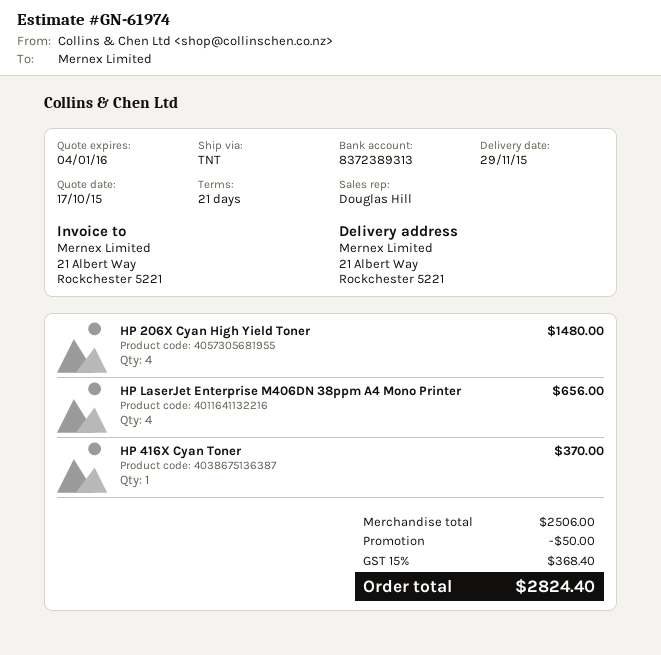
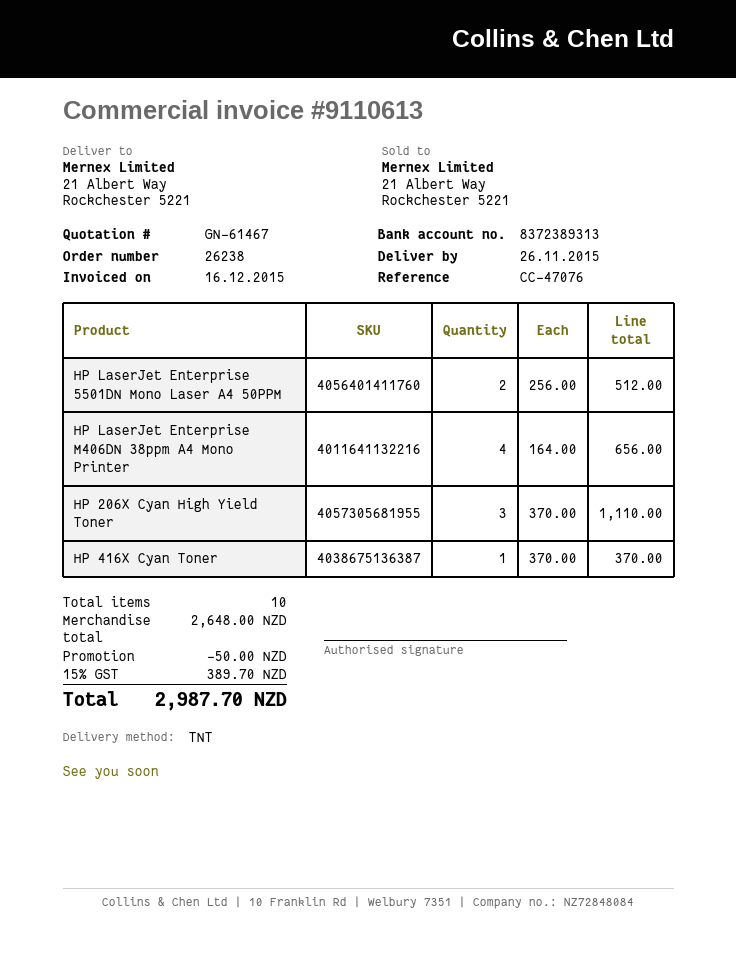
quote number: GN-61974 -> GN-61467
delivery date: 2015-11-29 -> 2015-11-26
HP 206X Cyan High Yield Toner: 4 for 1480.00 -> 3 for 1110.00
HP LaserJet Enterprise 5501DN Mono Laser A4 50PPM: none -> 2 for 512.00
subtotal: 2506.00 -> 2648.00
tax: 15% = 368.40 -> 15% = 389.70
total: 2824.40 -> 2987.70

